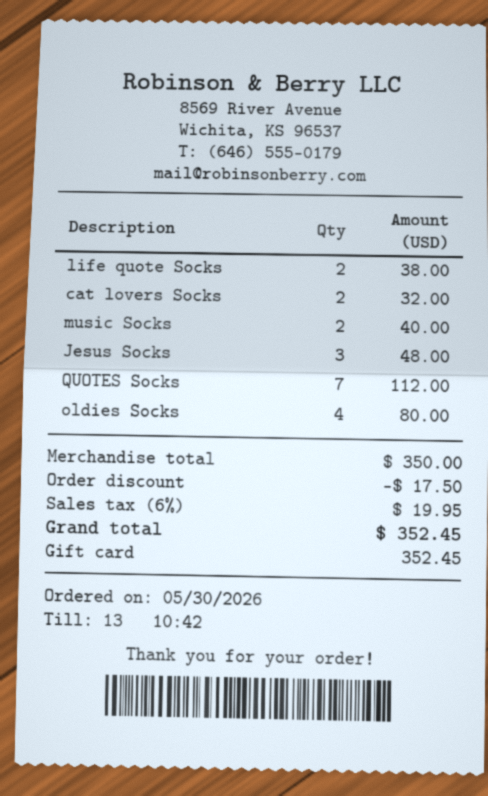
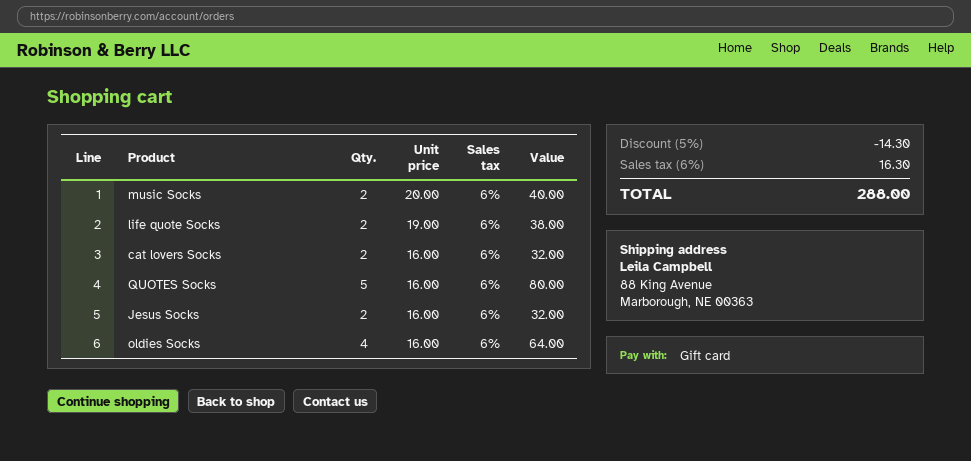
Jesus Socks: 3 for 48.00 -> 2 for 32.00
QUOTES Socks: 7 for 112.00 -> 5 for 80.00
oldies Socks: 4 for 80.00 -> 4 for 64.00
discount: 17.50 -> 14.30
tax: 6% = 19.95 -> 6% = 16.30
total: 352.45 -> 288.00

